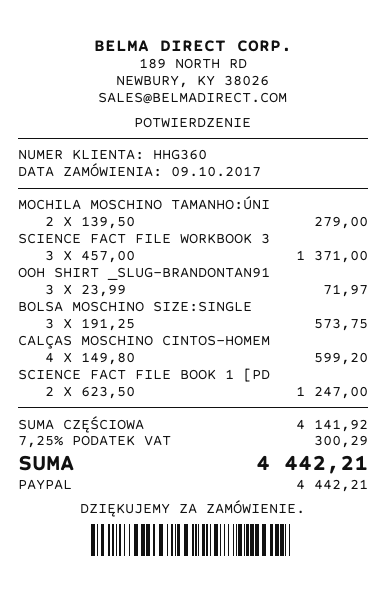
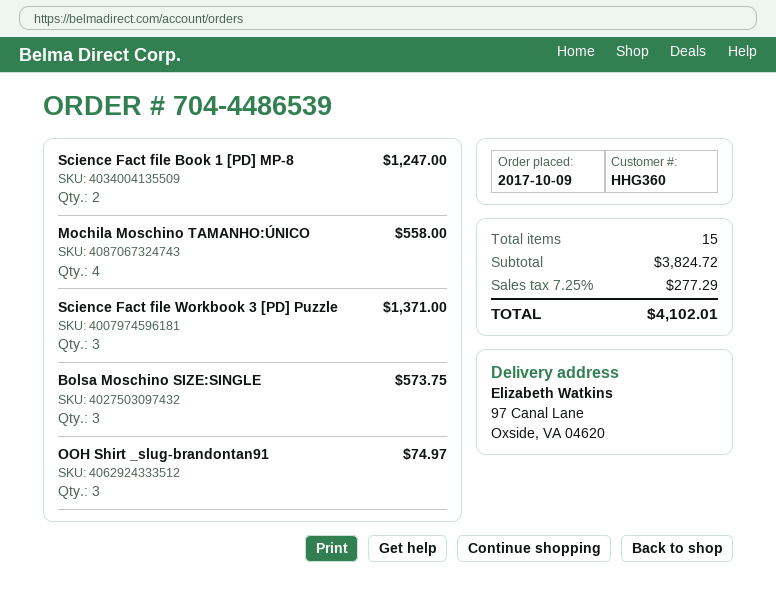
MOCHILA MOSCHINO TAMANHO:ÚNI: 2 for 279.00 -> 4 for 558.00
OOH SHIRT _SLUG-BRANDONTAN91: 3 for 71.97 -> 3 for 74.97
CALÇAS MOSCHINO CINTOS-HOMEM: 4 for 599.20 -> none
subtotal: 4141.92 -> 3824.72
tax: 7.25% = 300.29 -> 7.25% = 277.29
total: 4442.21 -> 4102.01

